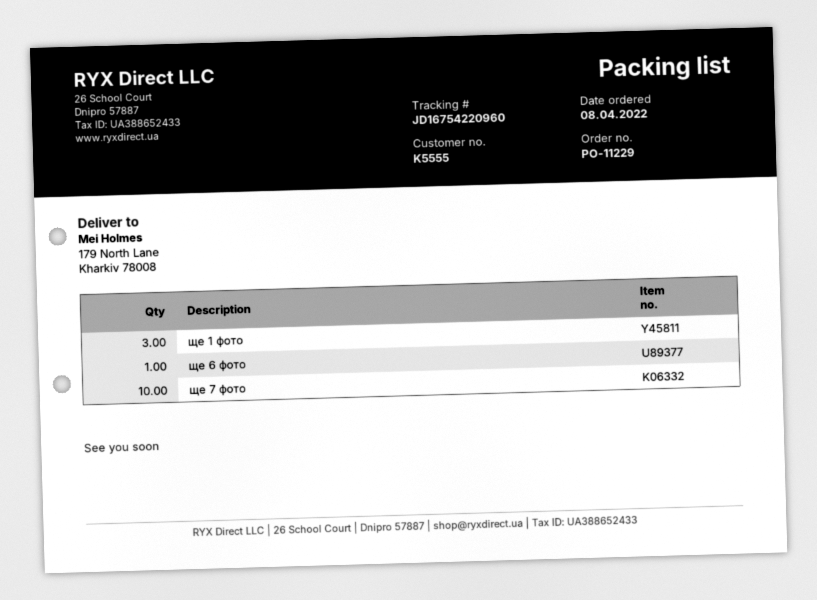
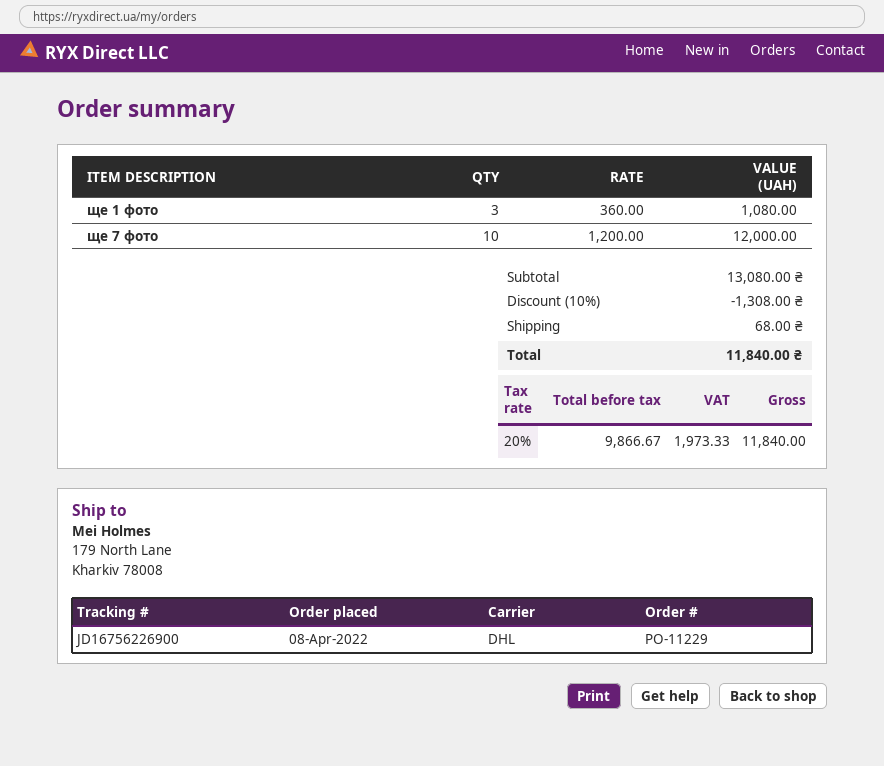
tracking number: JD16754220960 -> JD16756226900
ще 6 фото: 1 -> none

